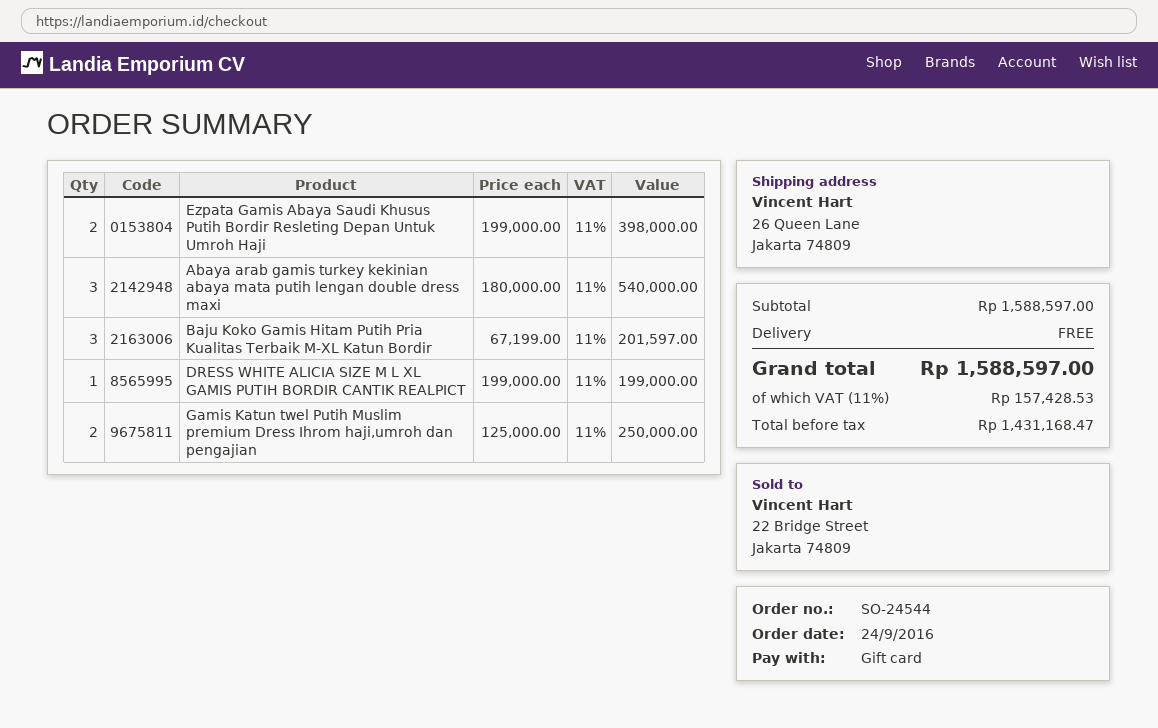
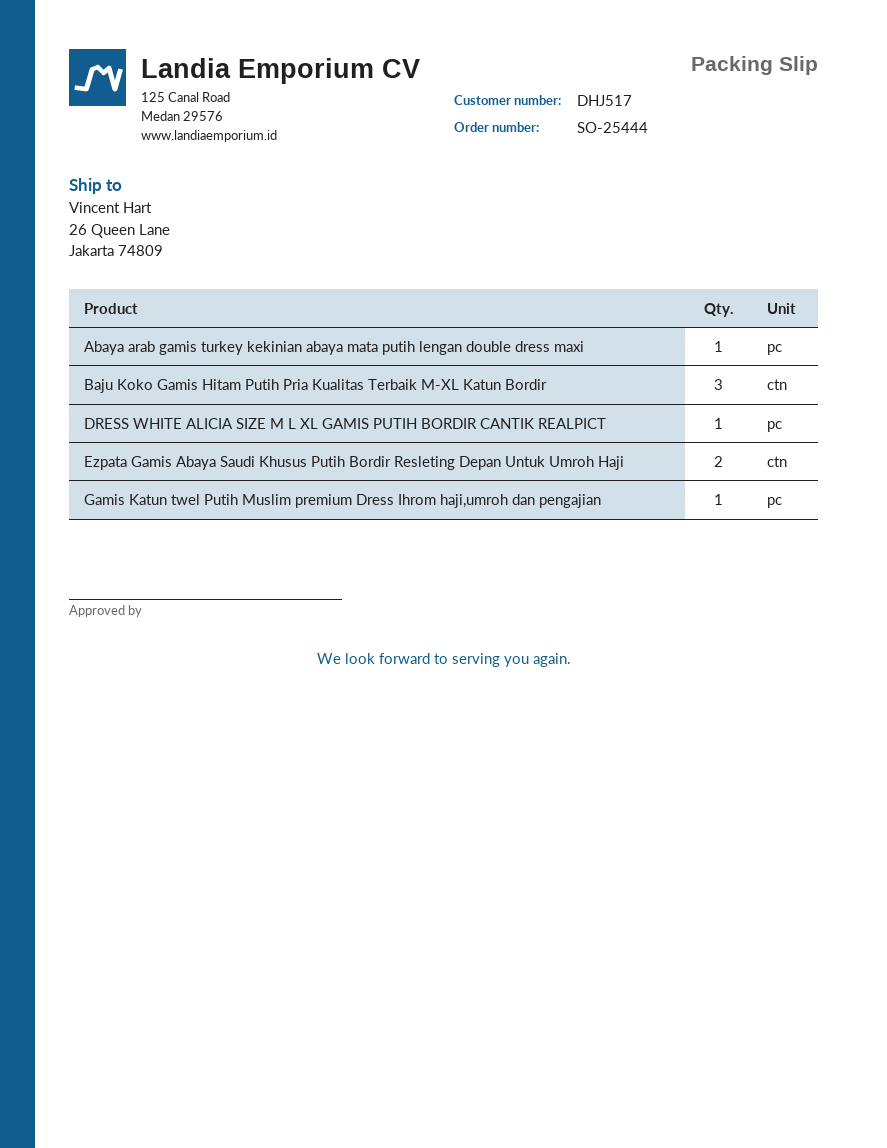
order number: SO-24544 -> SO-25444
Abaya arab gamis turkey kekinian abaya mata putih lengan double dress maxi: 3 -> 1
Gamis Katun twel Putih Muslim premium Dress Ihrom haji,umroh dan pengajian: 2 -> 1

